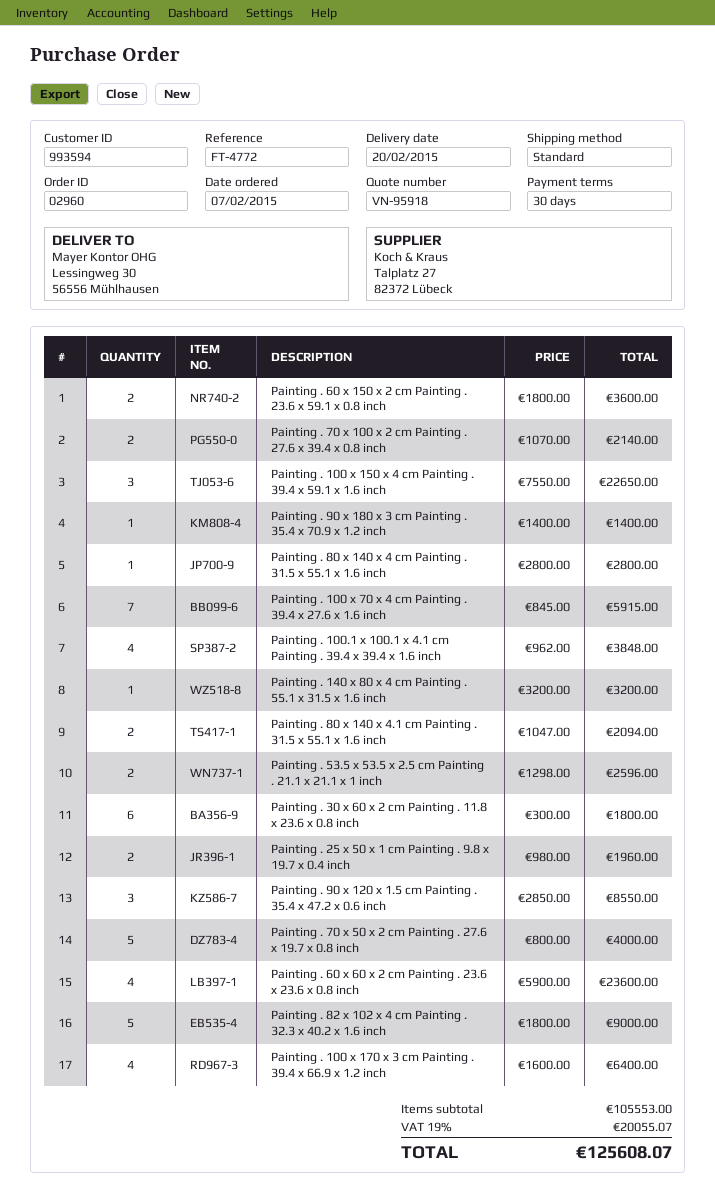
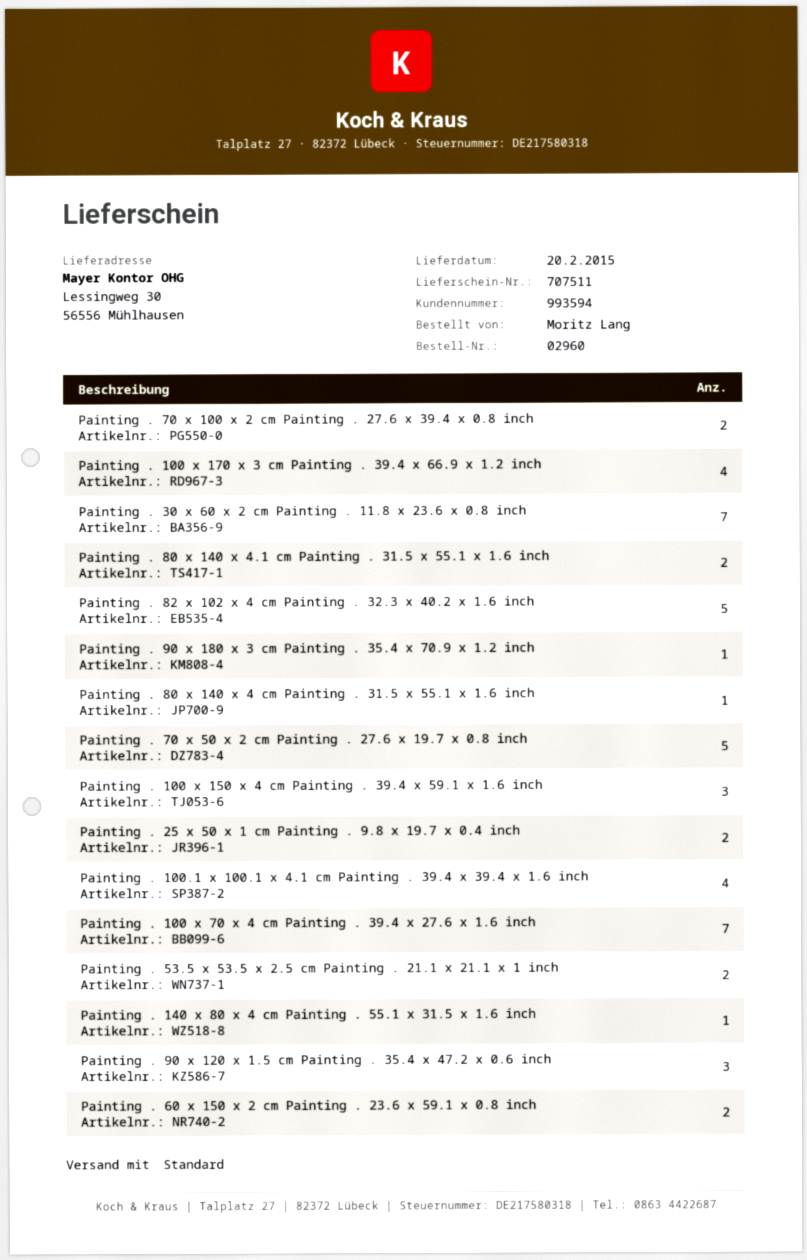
Painting . 30 x 60 x 2 cm Painting . 11.8 x 23.6 x 0.8 inch: 6 -> 7
Painting . 60 x 60 x 2 cm Painting . 23.6 x 23.6 x 0.8 inch: 4 -> none

